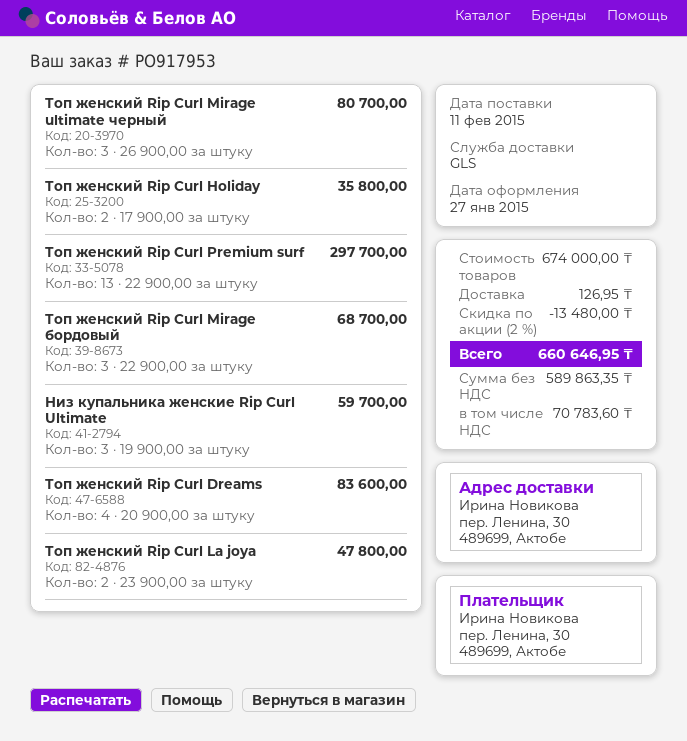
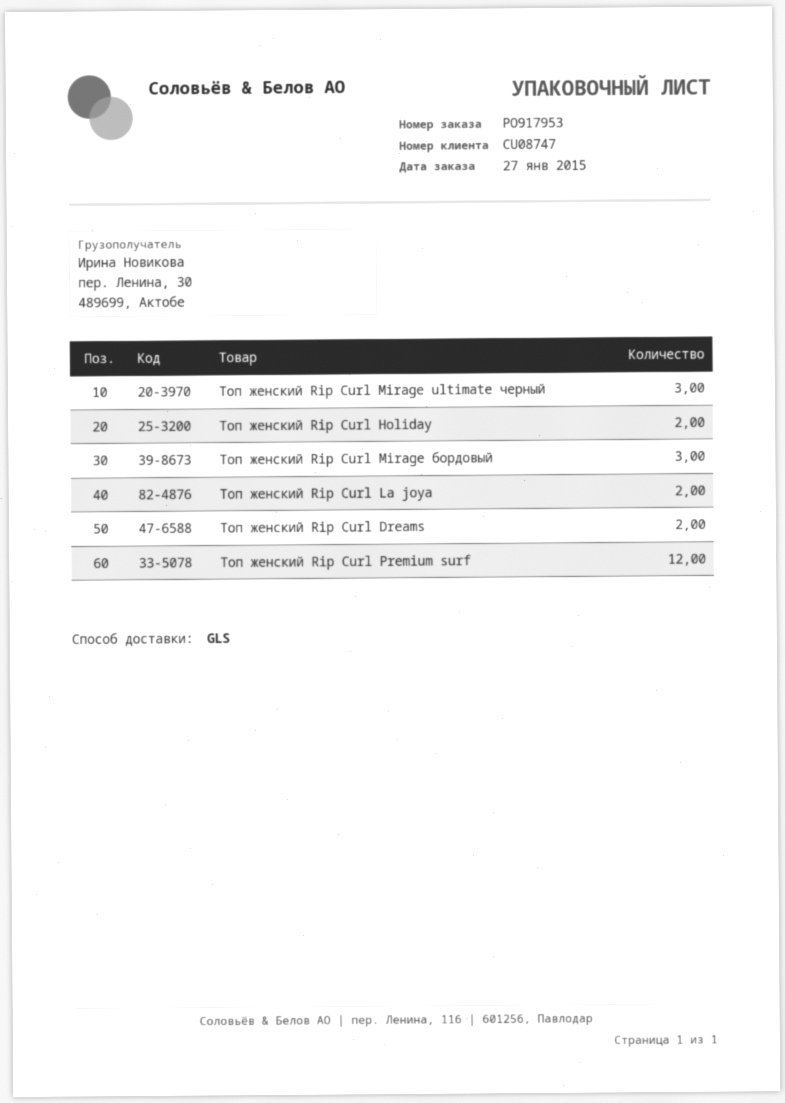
Топ женский Rip Curl Premium surf: 13 -> 12
Низ купальника женские Rip Curl Ultimate: 3 -> none
Топ женский Rip Curl Dreams: 4 -> 2

